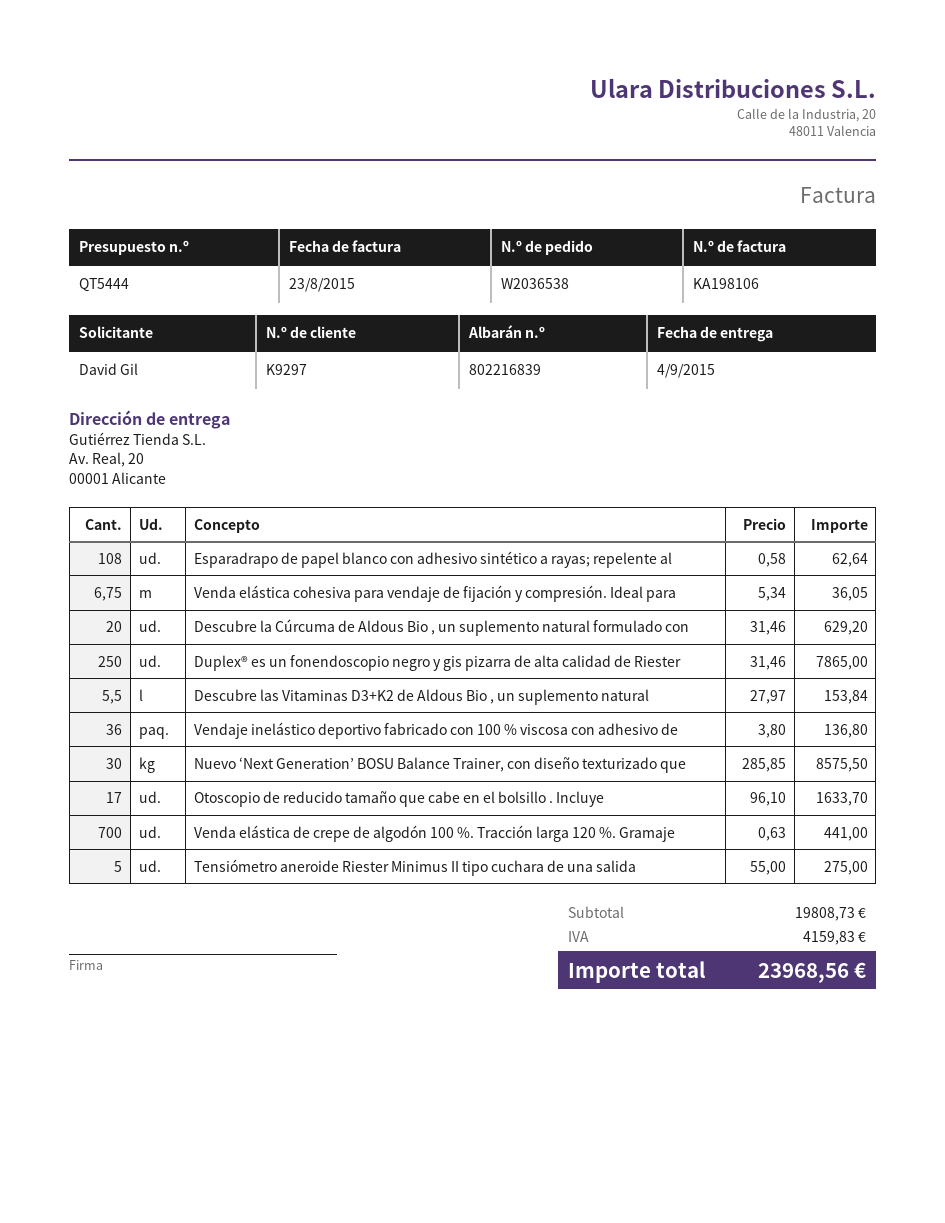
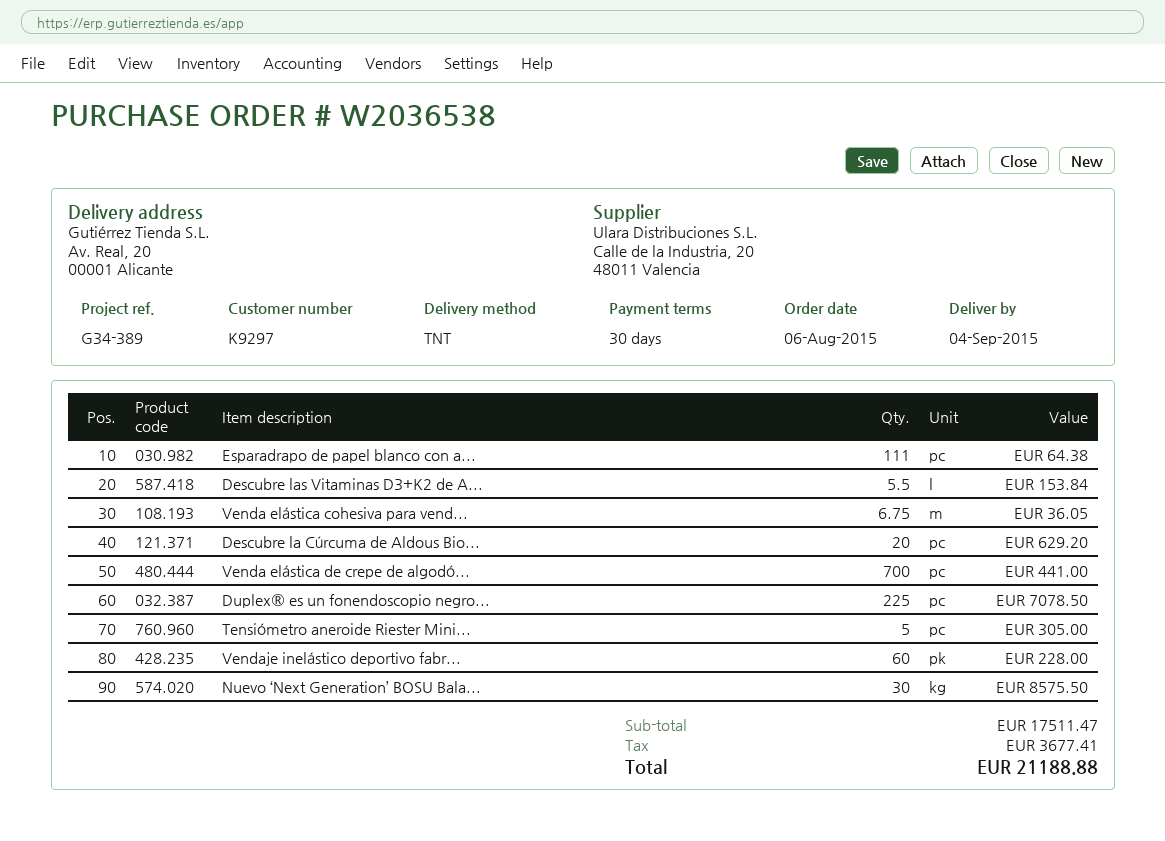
Esparadrapo de papel blanco con adhesivo sintético a rayas; repelente al: 108 for 62.64 -> 111 for 64.38
Duplex® es un fonendoscopio negro y gis pizarra de alta calidad de Riester: 250 for 7865.00 -> 225 for 7078.50
Vendaje inelástico deportivo fabricado con 100 % viscosa con adhesivo de: 36 for 136.80 -> 60 for 228.00
Otoscopio de reducido tamaño que cabe en el bolsillo . Incluye: 17 for 1633.70 -> none
Tensiómetro aneroide Riester Minimus II tipo cuchara de una salida: 5 for 275.00 -> 5 for 305.00
subtotal: 19808.73 -> 17511.47
tax: 4159.83 -> 3677.41
total: 23968.56 -> 21188.88

